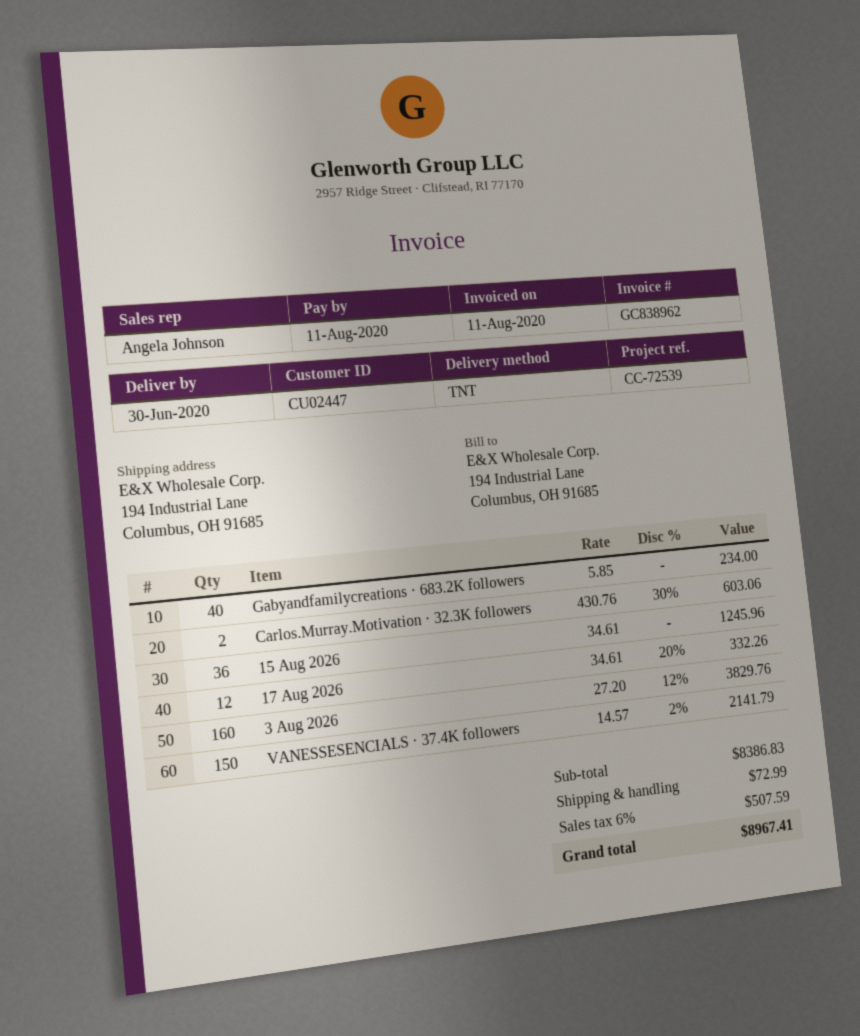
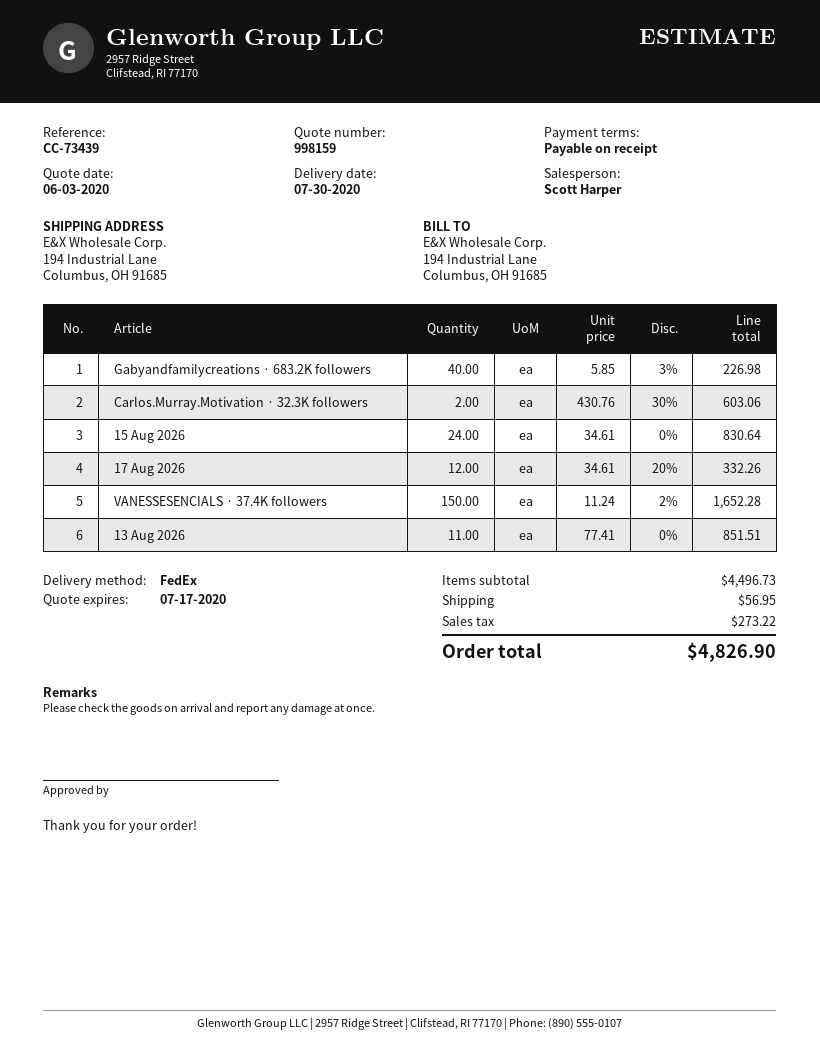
delivery date: 2020-06-30 -> 2020-07-30
reference: CC-72539 -> CC-73439
sales rep: Angela Johnson -> Scott Harper
shipping method: TNT -> FedEx
Gabyandfamilycreations · 683.2K followers: 40 x 5.85 = 234.00 -> 40 x 5.85 - 3% = 226.98
15 Aug 2026: 36 x 34.61 = 1245.96 -> 24 x 34.61 = 830.64
3 Aug 2026: 160 x 27.20 - 12% = 3829.76 -> none
VANESSESENCIALS · 37.4K followers: 150 x 14.57 - 2% = 2141.79 -> 150 x 11.24 - 2% = 1652.28
13 Aug 2026: none -> 11 x 77.41 = 851.51
subtotal: 8386.83 -> 4496.73
shipping: 72.99 -> 56.95
tax: 507.59 -> 273.22
total: 8967.41 -> 4826.90

